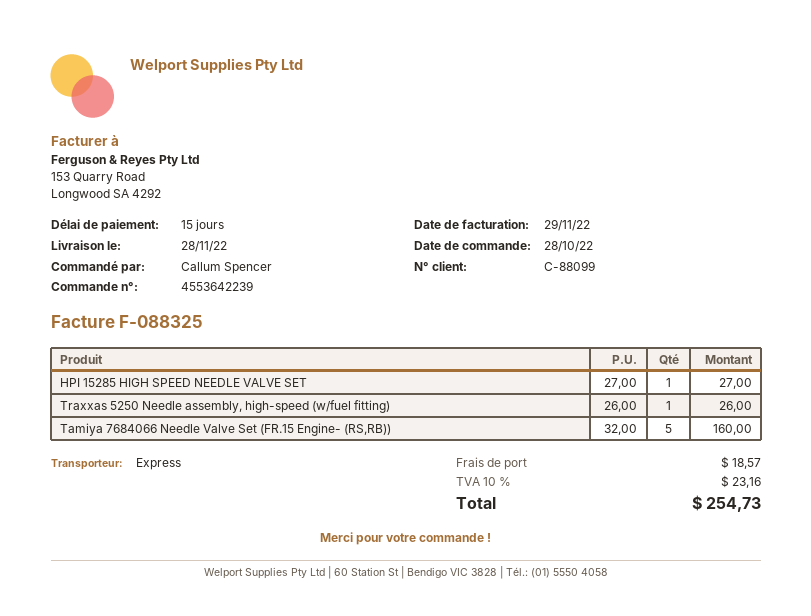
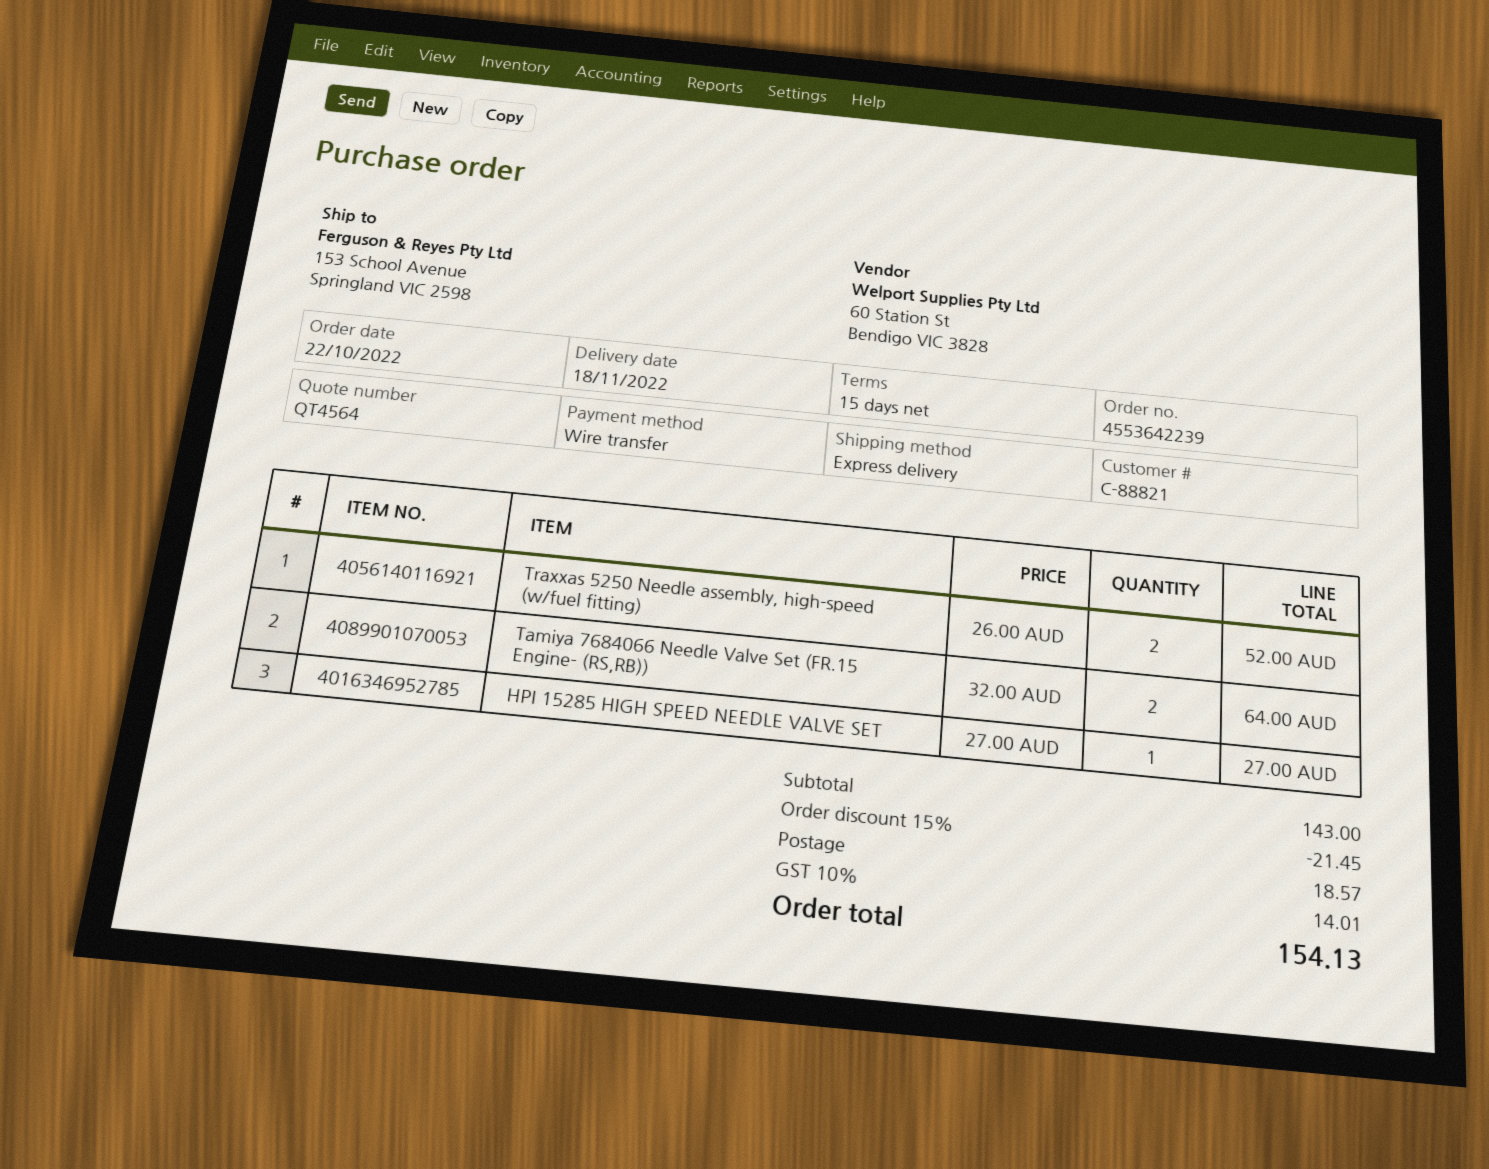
order date: 2022-10-28 -> 2022-10-22
delivery date: 2022-11-28 -> 2022-11-18
customer number: C-88099 -> C-88821
Traxxas 5250 Needle assembly, high-speed (w/fuel fitting): 1 x 26.00 = 26.00 -> 2 x 26.00 = 52.00
Tamiya 7684066 Needle Valve Set (FR.15 Engine- (RS,RB)): 5 x 32.00 = 160.00 -> 2 x 32.00 = 64.00
discount: none -> 15% = 21.45
tax: 10% = 23.16 -> 10% = 14.01
total: 254.73 -> 154.13

